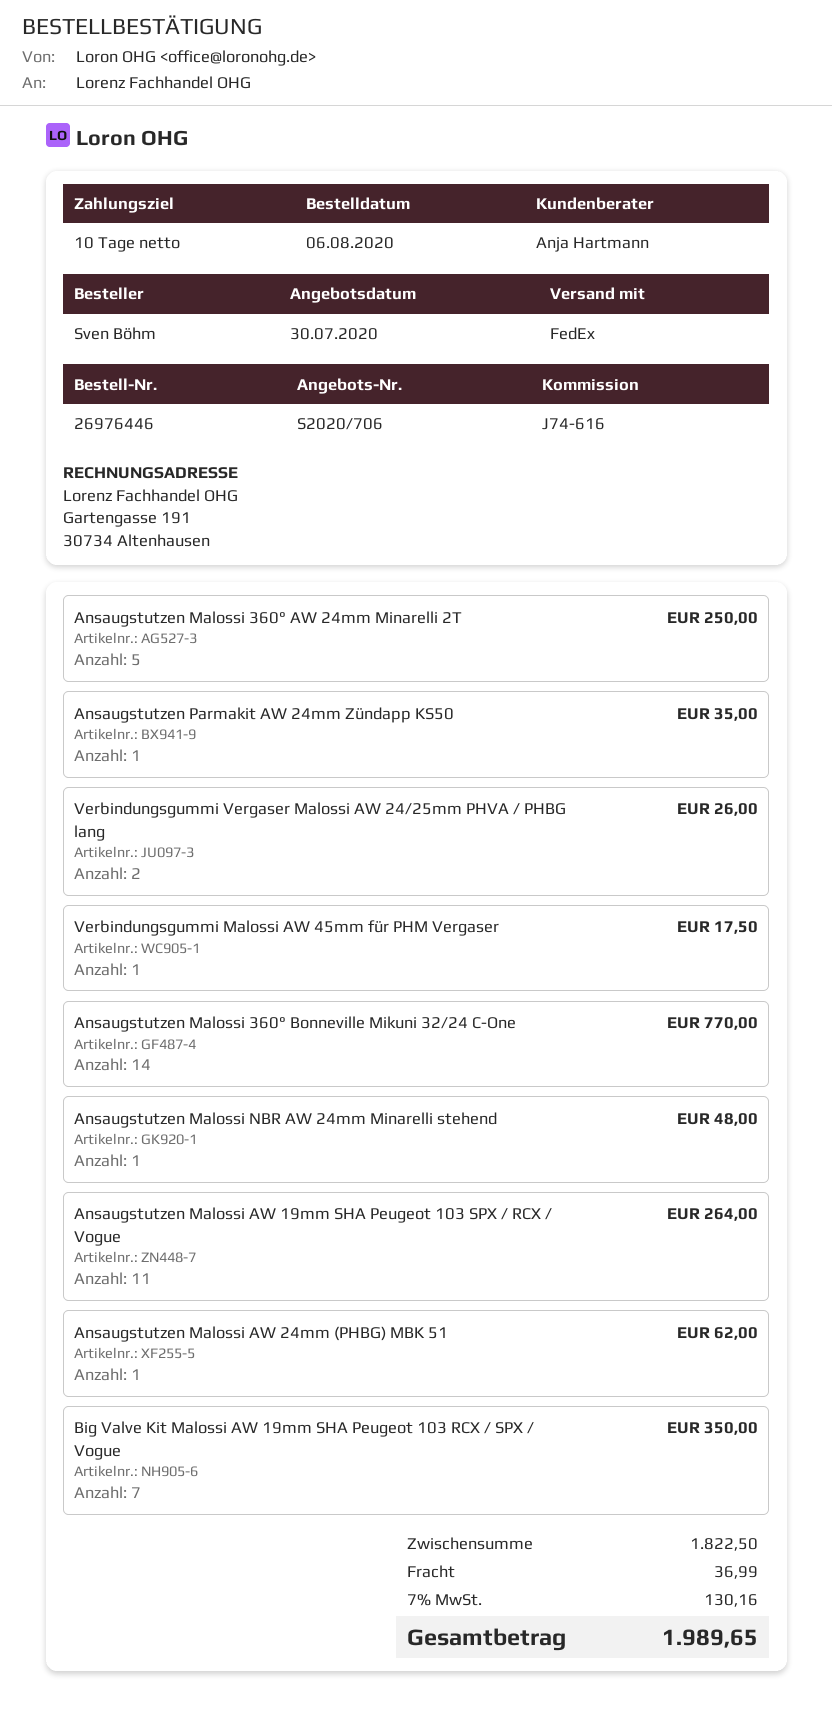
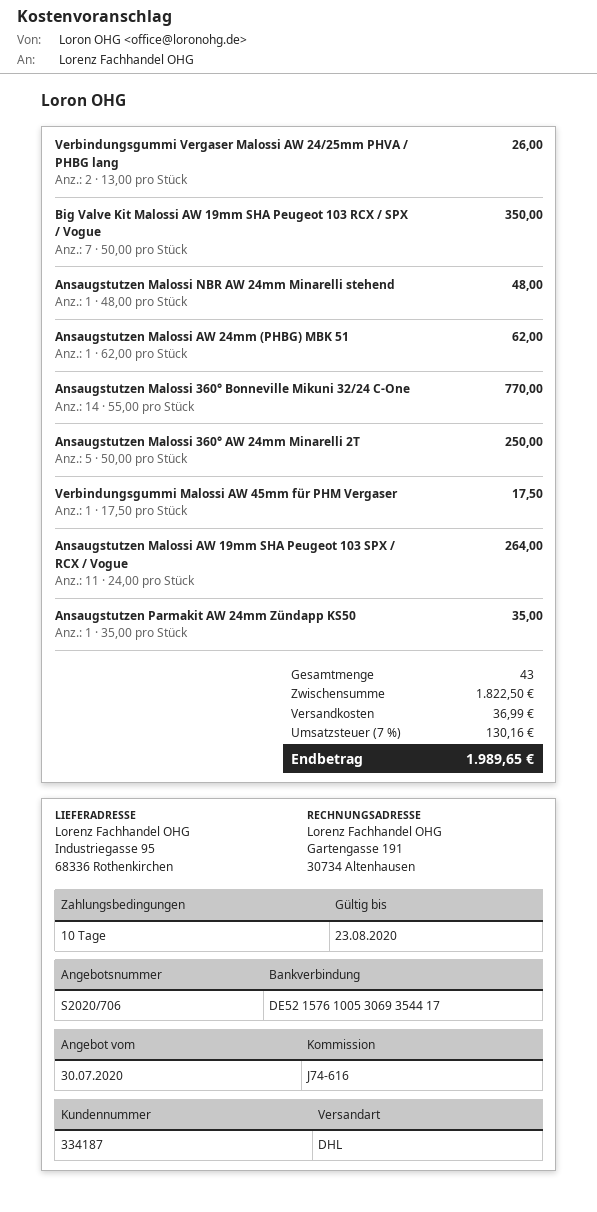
shipping method: FedEx -> DHL

